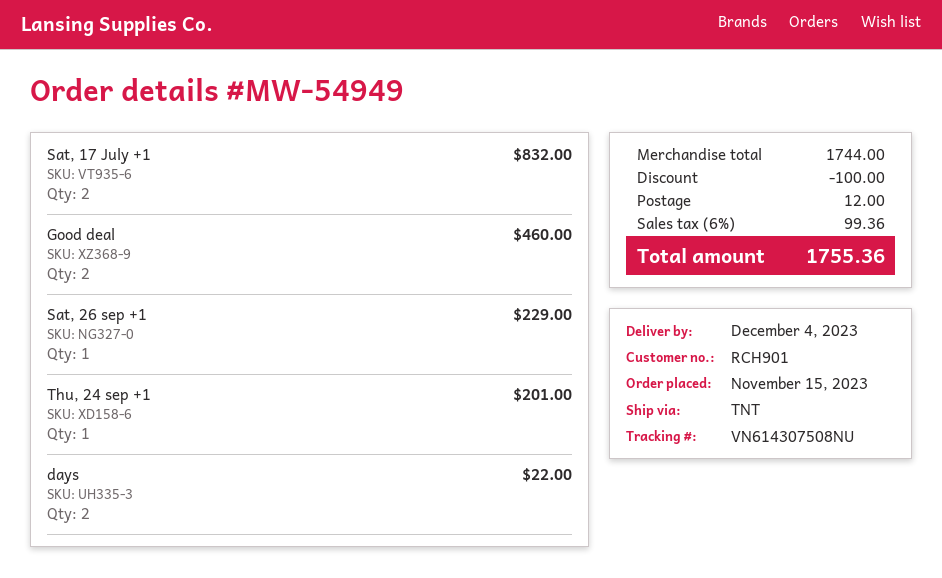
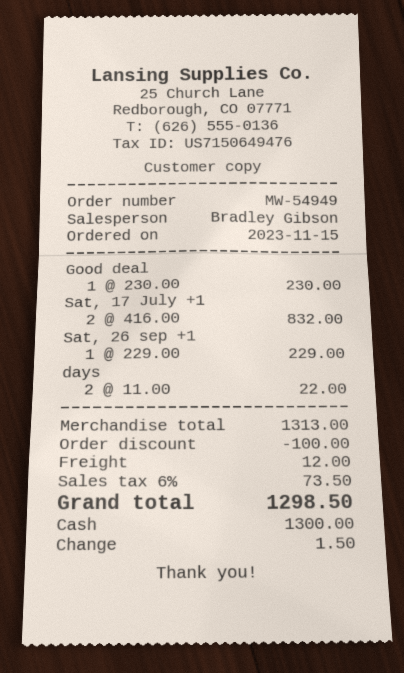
Good deal: 2 for 460.00 -> 1 for 230.00
Thu, 24 sep +1: 1 for 201.00 -> none
subtotal: 1744.00 -> 1313.00
tax: 6% = 99.36 -> 6% = 73.50
total: 1755.36 -> 1298.50

